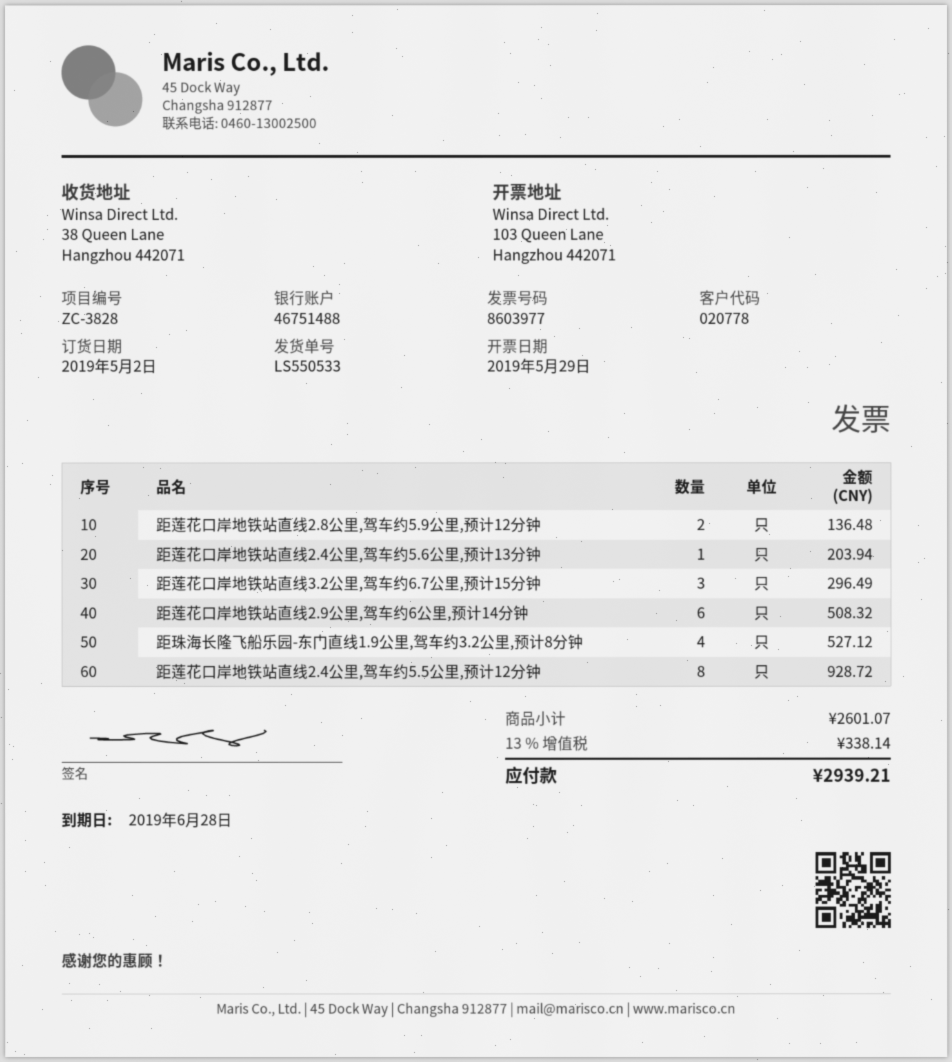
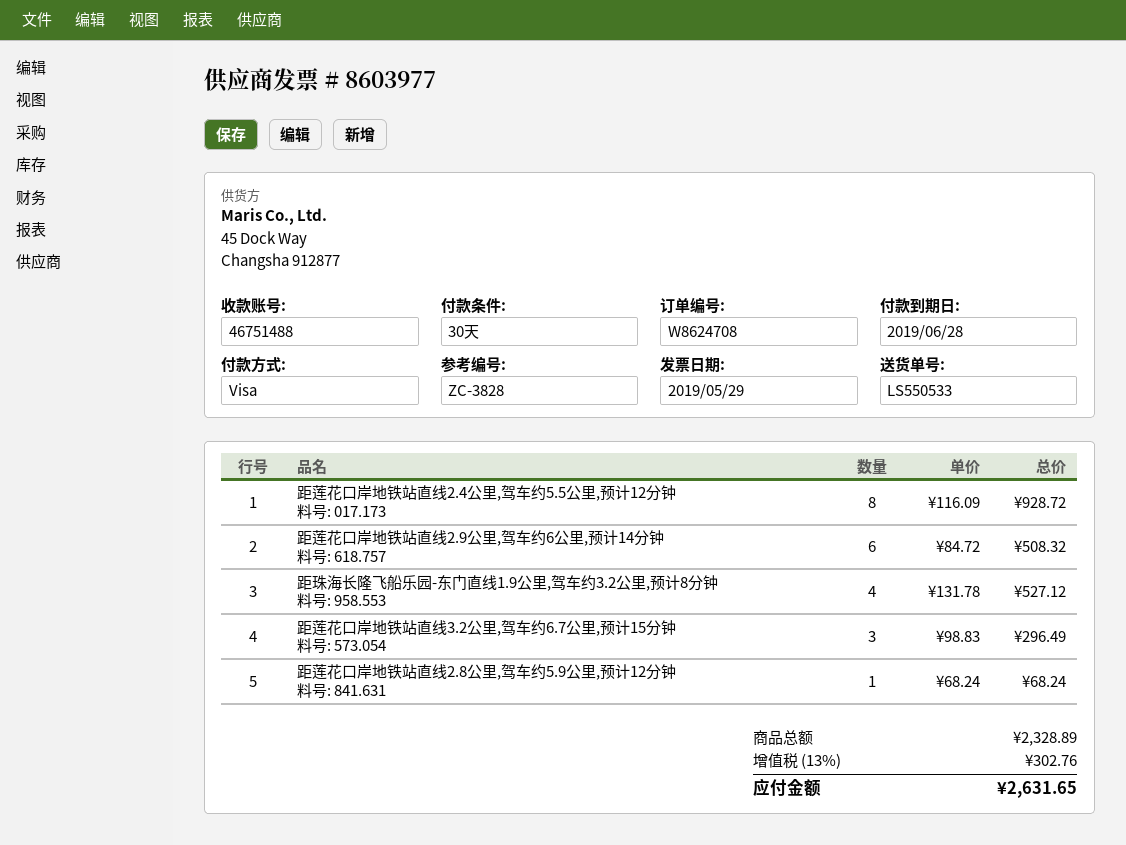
距莲花口岸地铁站直线2.8公里,驾车约5.9公里,预计12分钟: 2 for 136.48 -> 1 for 68.24
距莲花口岸地铁站直线2.4公里,驾车约5.6公里,预计13分钟: 1 for 203.94 -> none
subtotal: 2601.07 -> 2328.89
tax: 13% = 338.14 -> 13% = 302.76
total: 2939.21 -> 2631.65

